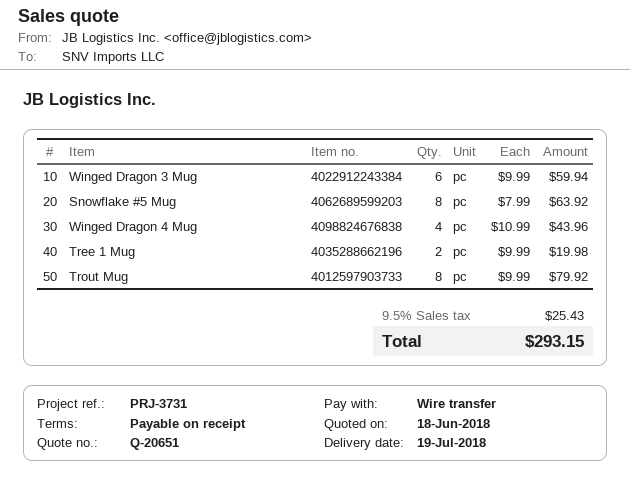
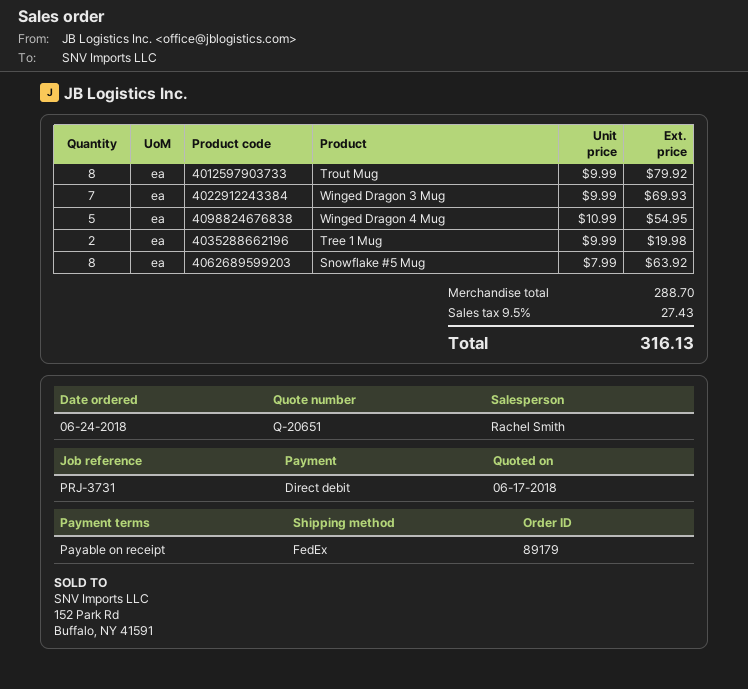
quote date: 2018-06-18 -> 2018-06-17
payment method: bank transfer -> direct debit
Winged Dragon 3 Mug: 6 x 9.99 = 59.94 -> 7 x 9.99 = 69.93
Winged Dragon 4 Mug: 4 x 10.99 = 43.96 -> 5 x 10.99 = 54.95
tax: 9.5% = 25.43 -> 9.5% = 27.43
total: 293.15 -> 316.13

